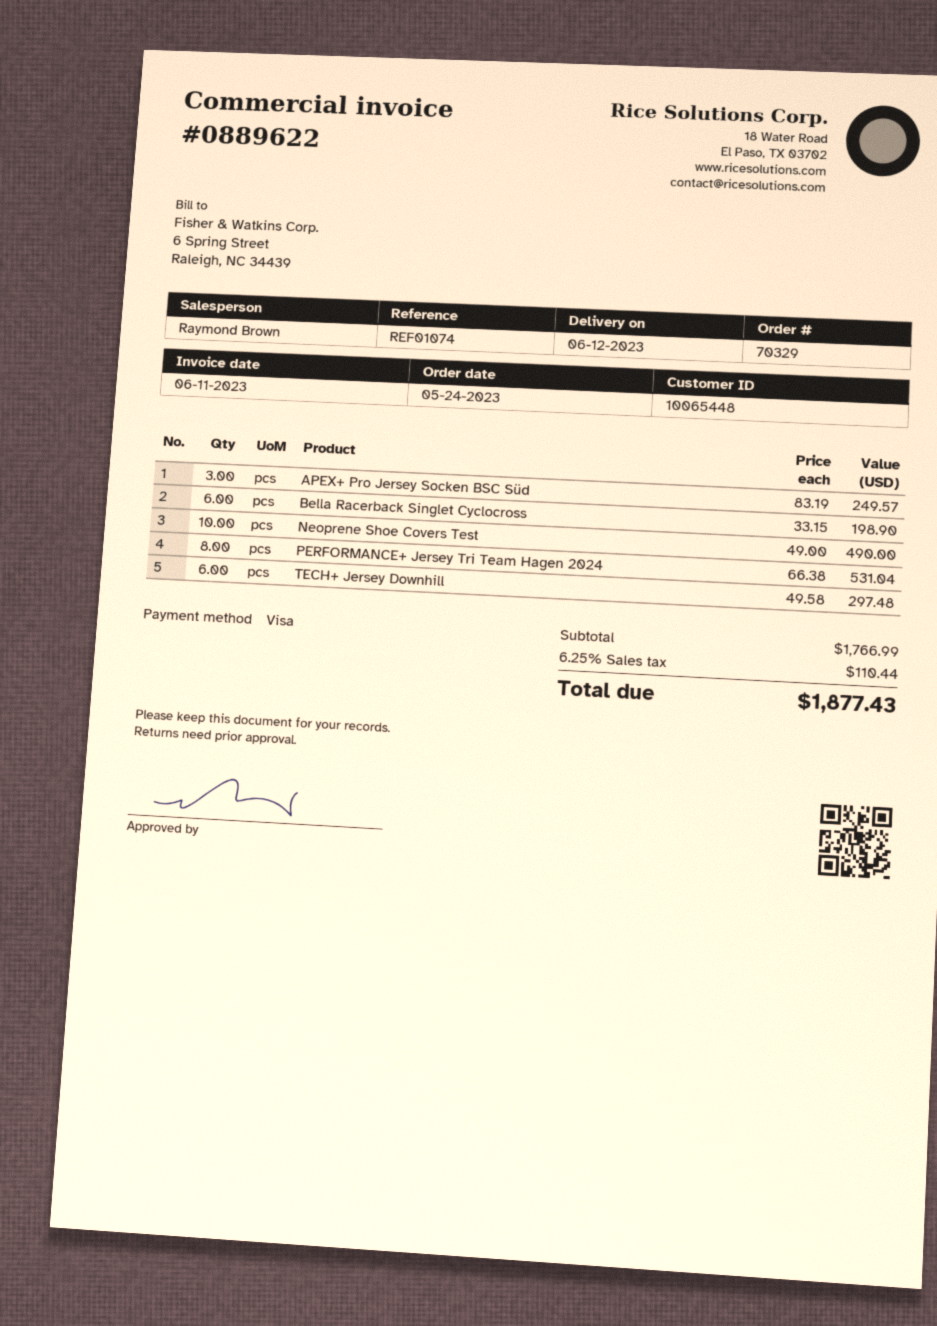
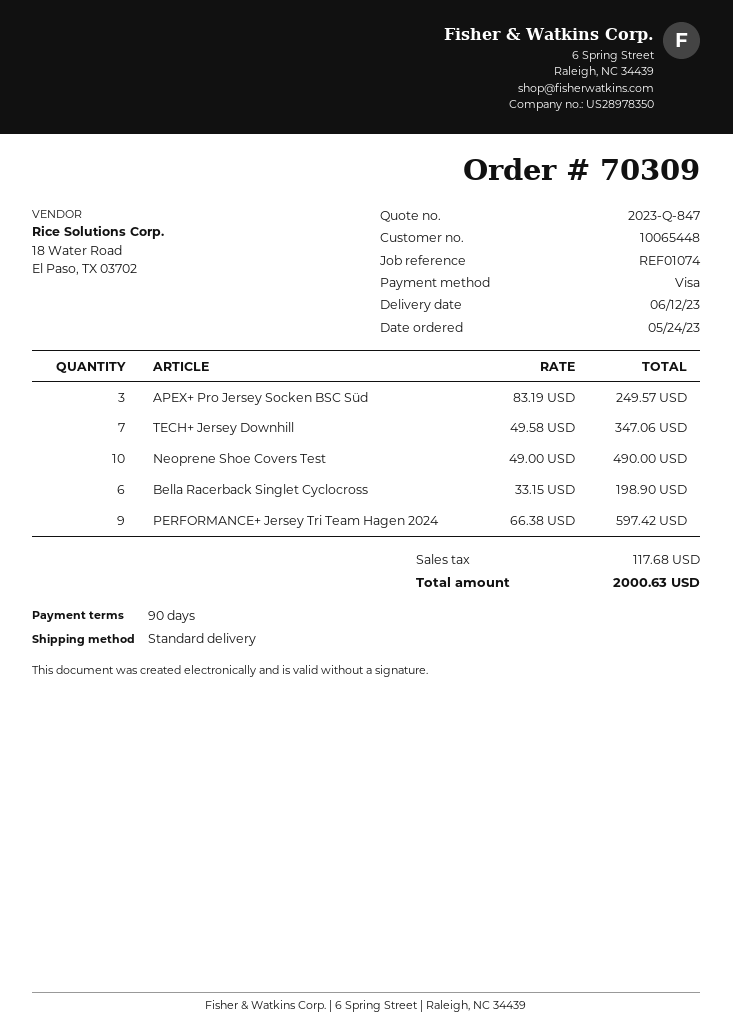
order number: 70329 -> 70309
PERFORMANCE+ Jersey Tri Team Hagen 2024: 8 x 66.38 = 531.04 -> 9 x 66.38 = 597.42
TECH+ Jersey Downhill: 6 x 49.58 = 297.48 -> 7 x 49.58 = 347.06
tax: 110.44 -> 117.68
total: 1877.43 -> 2000.63

